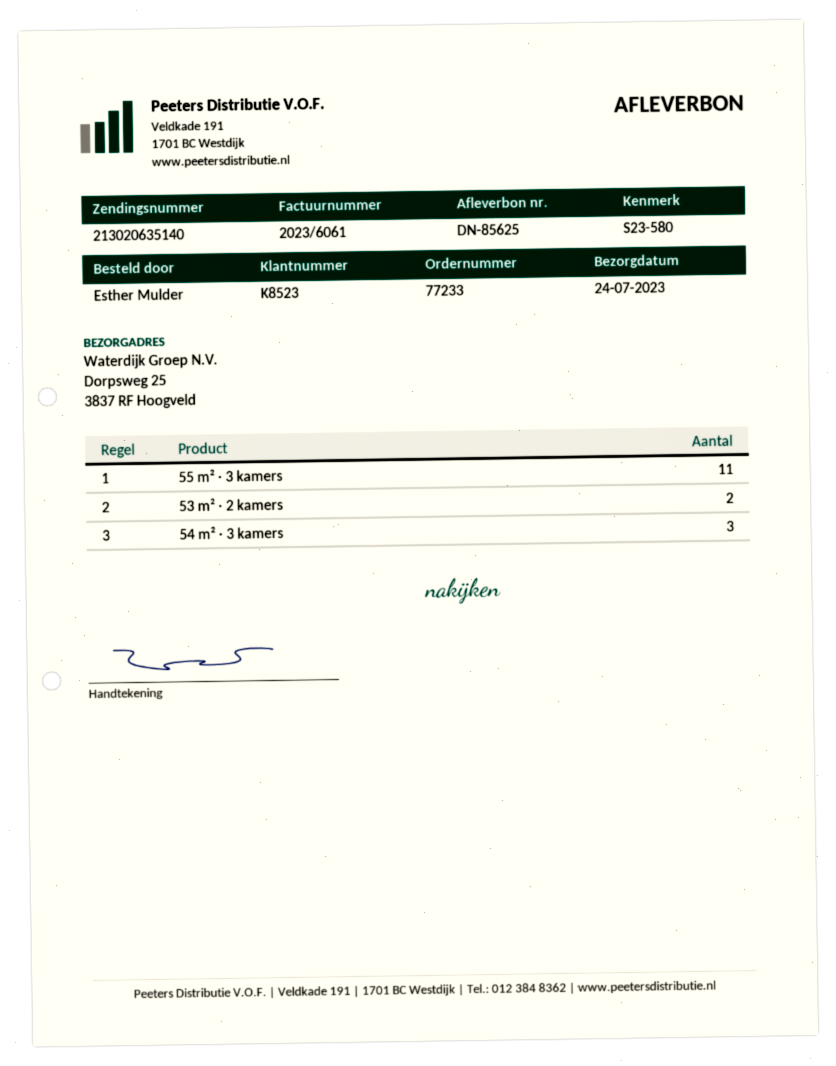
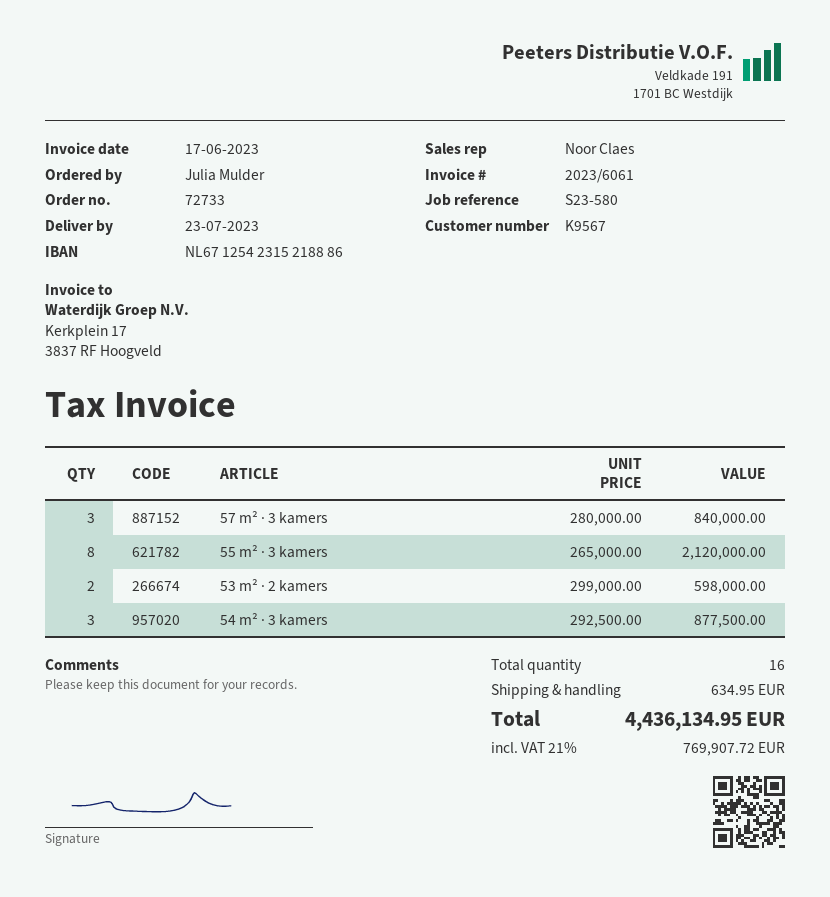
order number: 77233 -> 72733
delivery date: 2023-07-24 -> 2023-07-23
customer number: K8523 -> K9567
ordered by: Esther Mulder -> Julia Mulder
55 m² · 3 kamers: 11 -> 8
57 m² · 3 kamers: none -> 3

